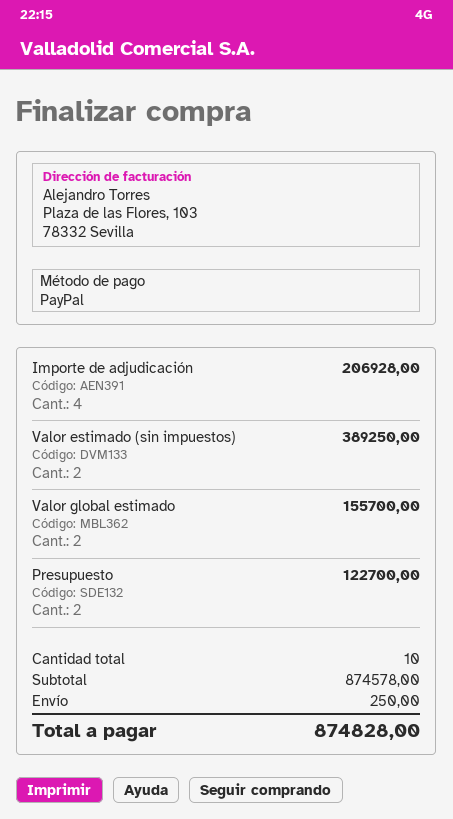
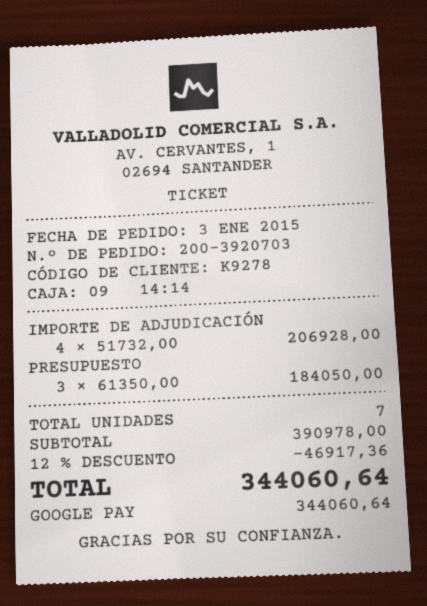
payment method: PayPal -> Google Pay
Valor estimado (sin impuestos): 2 for 389250.00 -> none
Valor global estimado: 2 for 155700.00 -> none
Presupuesto: 2 for 122700.00 -> 3 for 184050.00
total quantity: 10 -> 7
subtotal: 874578.00 -> 390978.00
discount: none -> 12% = 46917.36
shipping: 250.00 -> none
total: 874828.00 -> 344060.64

